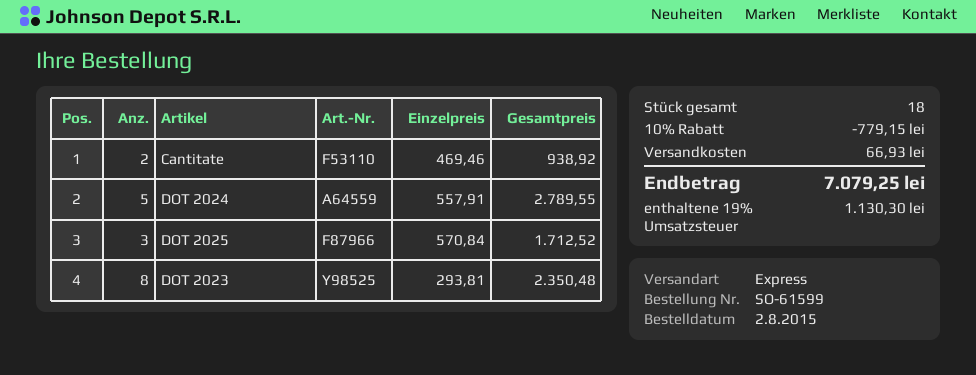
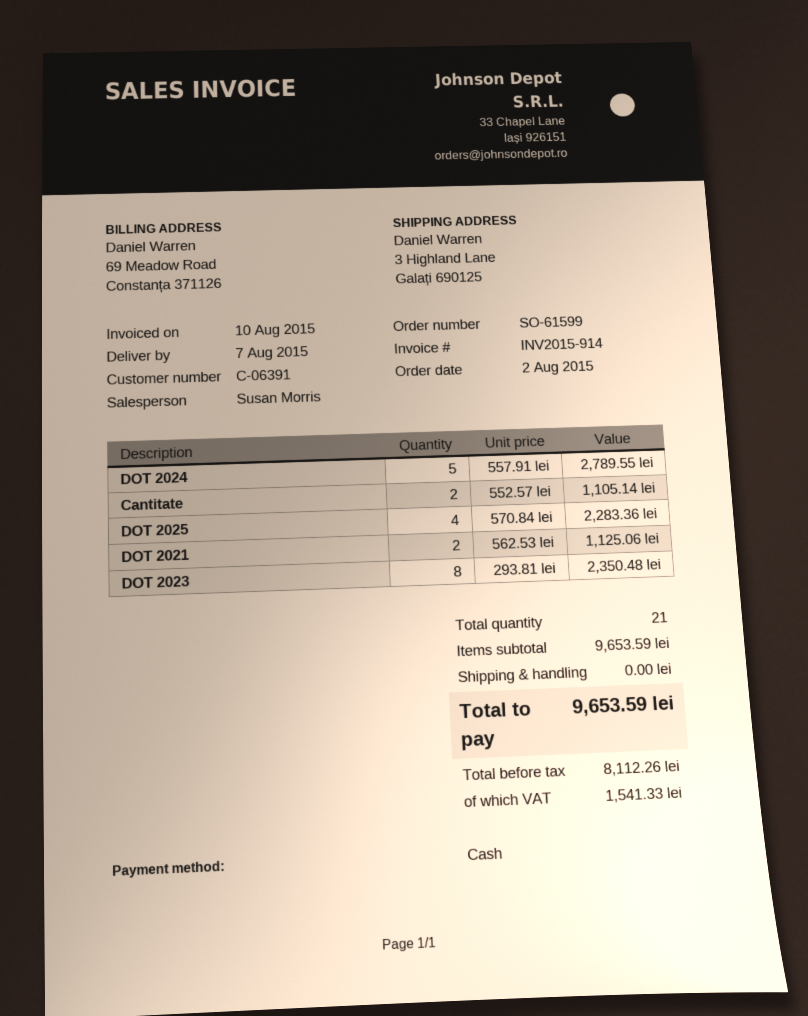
Cantitate: 2 x 469.46 = 938.92 -> 2 x 552.57 = 1105.14
DOT 2025: 3 x 570.84 = 1712.52 -> 4 x 570.84 = 2283.36
DOT 2021: none -> 2 x 562.53 = 1125.06
total quantity: 18 -> 21
discount: 10% = 779.15 -> none
shipping: 66.93 -> 0.00
tax: 1130.30 -> 1541.33
total: 7079.25 -> 9653.59

